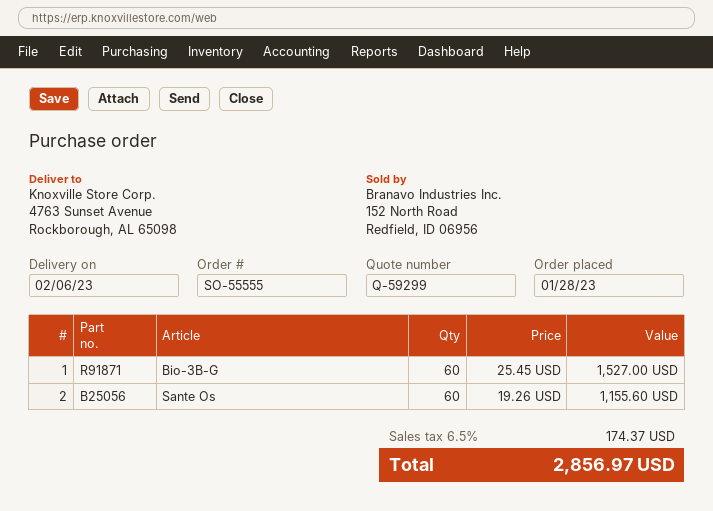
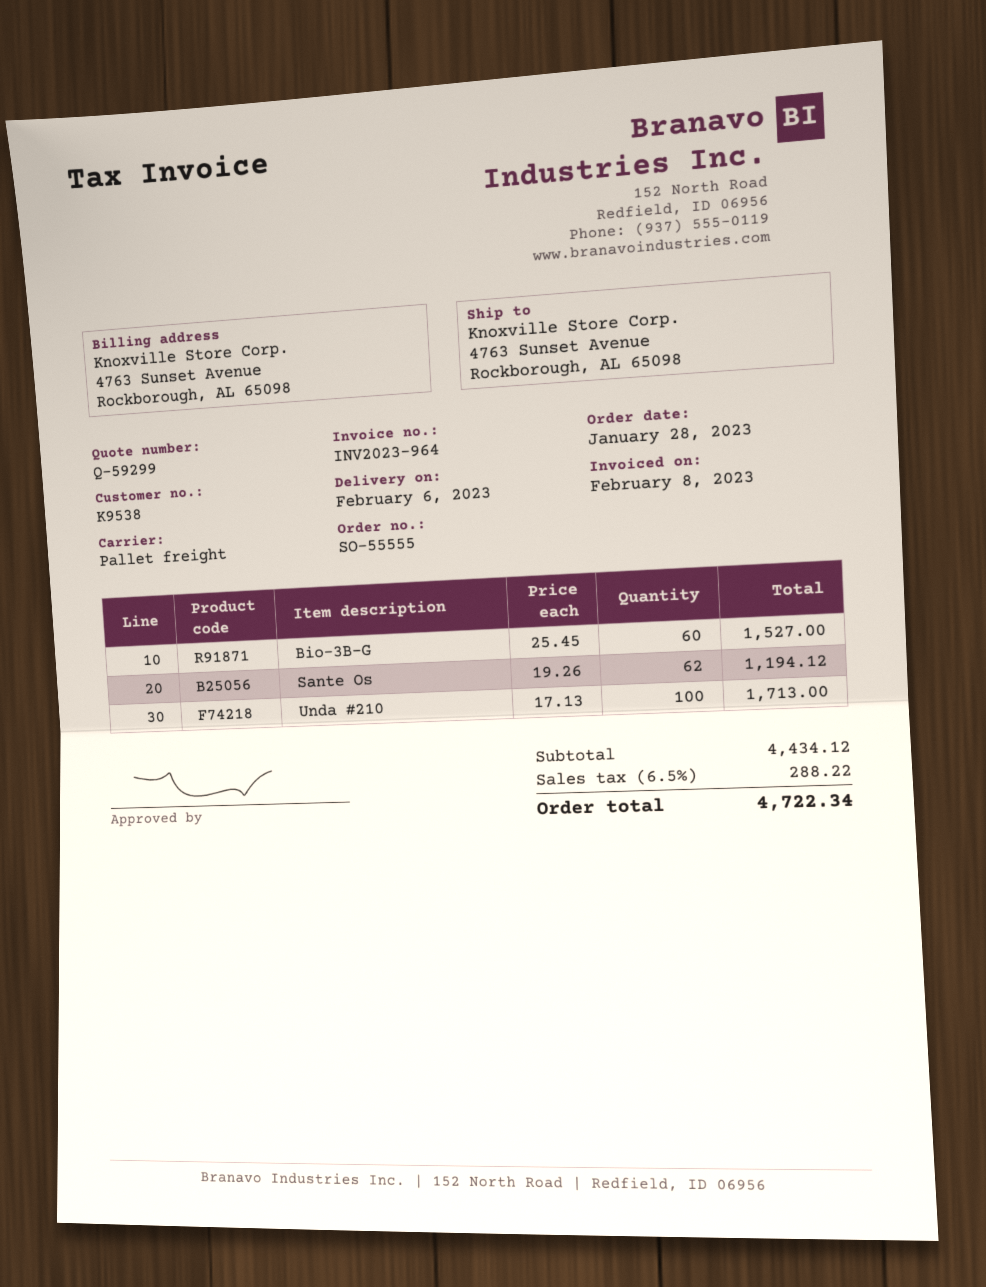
Sante Os: 60 x 19.26 = 1155.60 -> 62 x 19.26 = 1194.12
Unda #210: none -> 100 x 17.13 = 1713.00
tax: 6.5% = 174.37 -> 6.5% = 288.22
total: 2856.97 -> 4722.34

